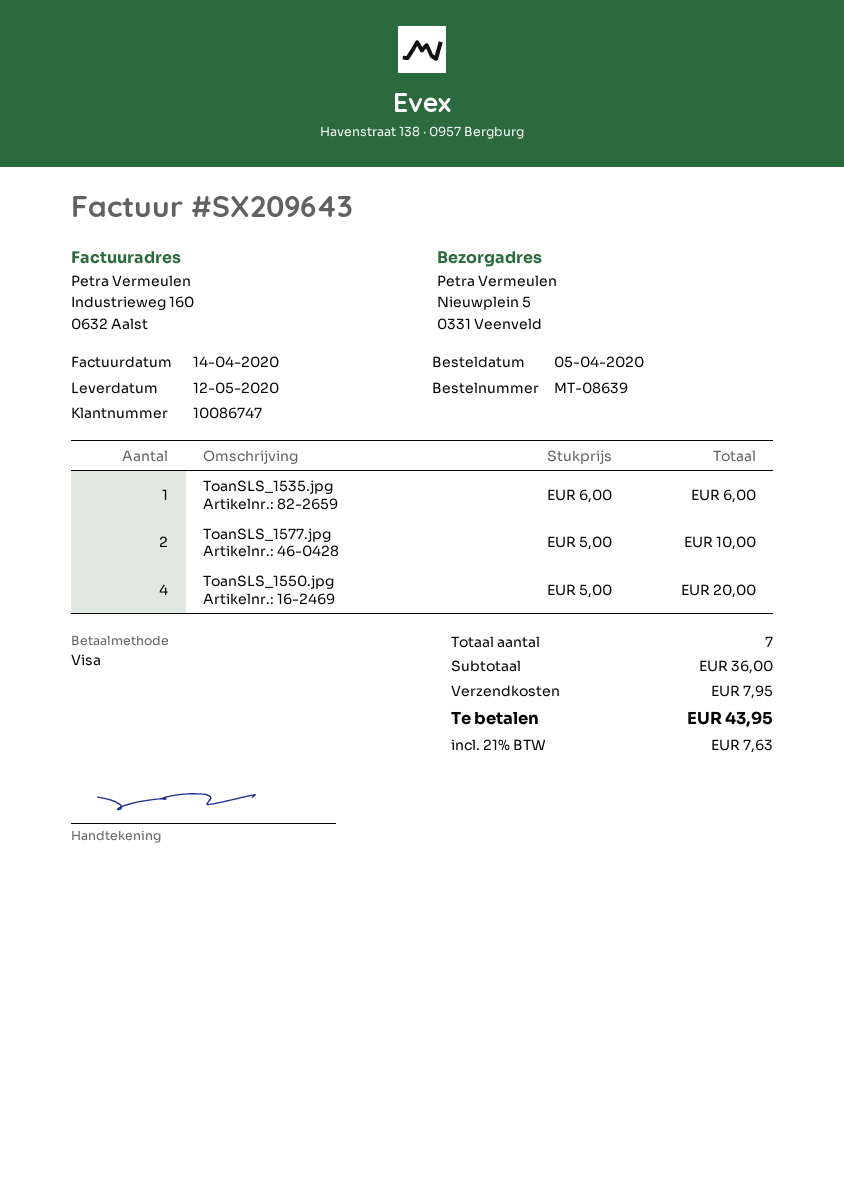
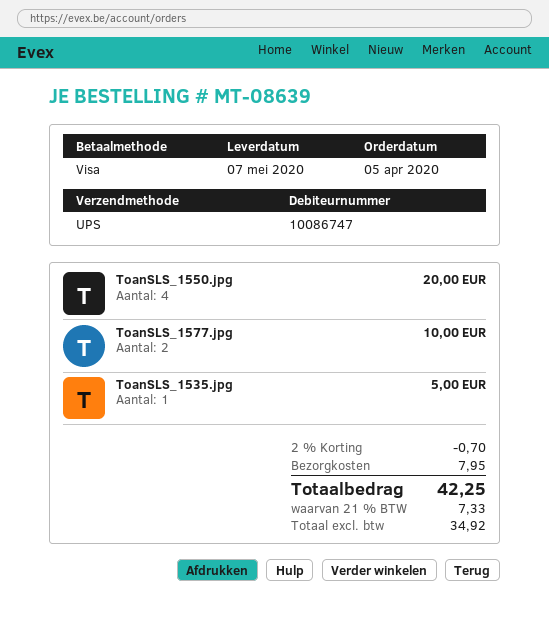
delivery date: 2020-05-12 -> 2020-05-07
ToanSLS_1535.jpg: 1 for 6.00 -> 1 for 5.00
discount: none -> 2% = 0.70
tax: 21% = 7.63 -> 21% = 7.33
total: 43.95 -> 42.25

